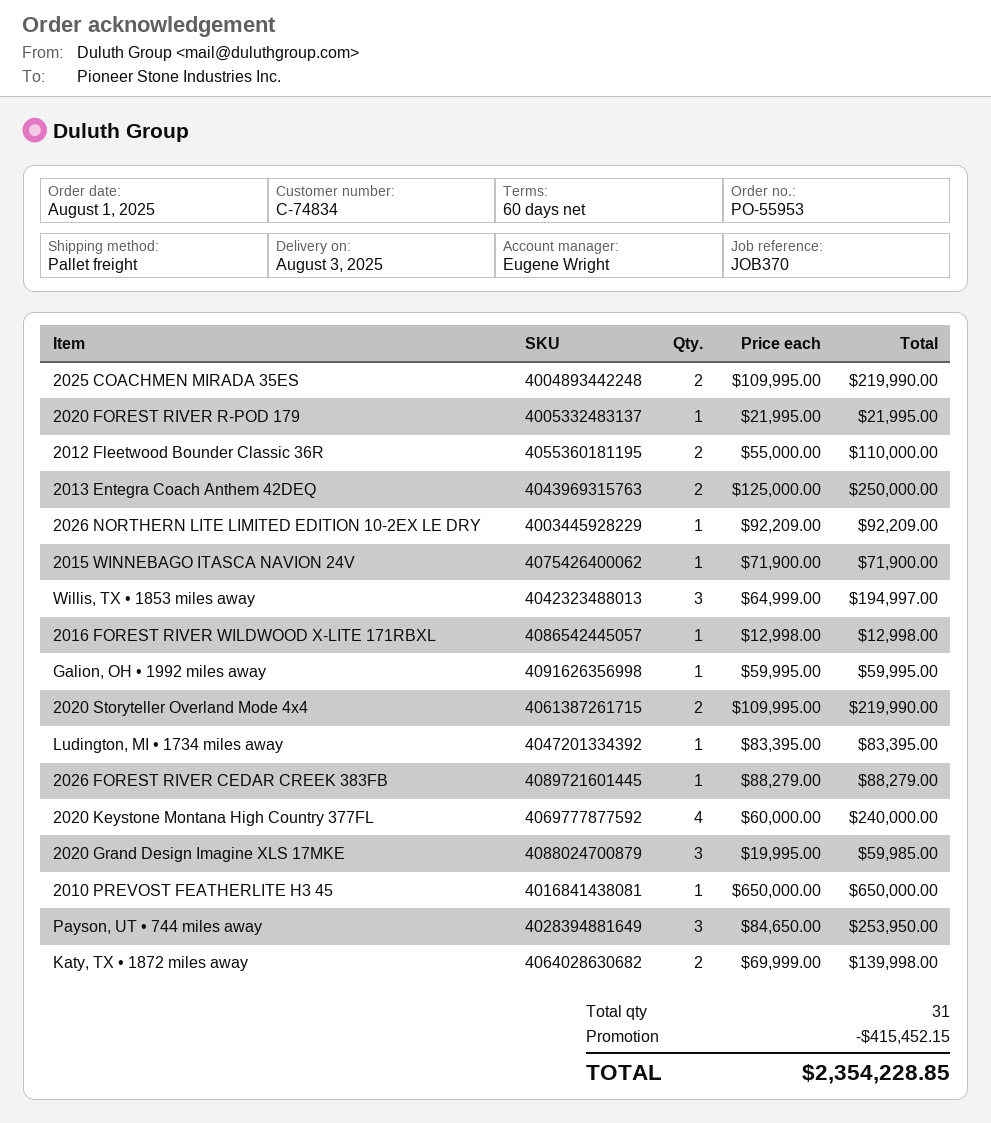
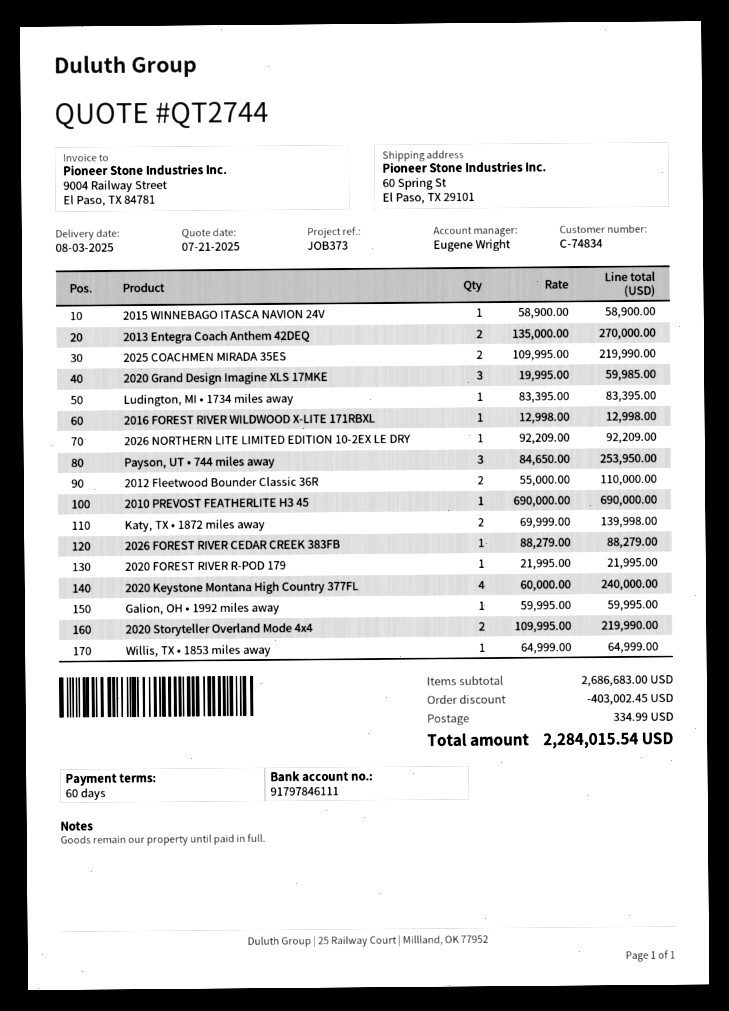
reference: JOB370 -> JOB373
2013 Entegra Coach Anthem 42DEQ: 2 x 125000.00 = 250000.00 -> 2 x 135000.00 = 270000.00
2015 WINNEBAGO ITASCA NAVION 24V: 1 x 71900.00 = 71900.00 -> 1 x 58900.00 = 58900.00
Willis, TX • 1853 miles away: 3 x 64999.00 = 194997.00 -> 1 x 64999.00 = 64999.00
2010 PREVOST FEATHERLITE H3 45: 1 x 650000.00 = 650000.00 -> 1 x 690000.00 = 690000.00
discount: 415452.15 -> 403002.45
shipping: none -> 334.99
total: 2354228.85 -> 2284015.54

